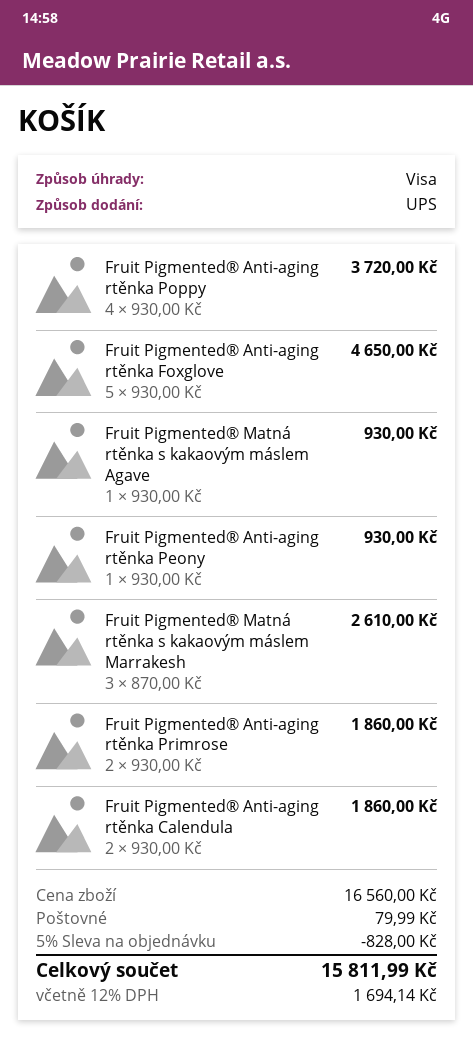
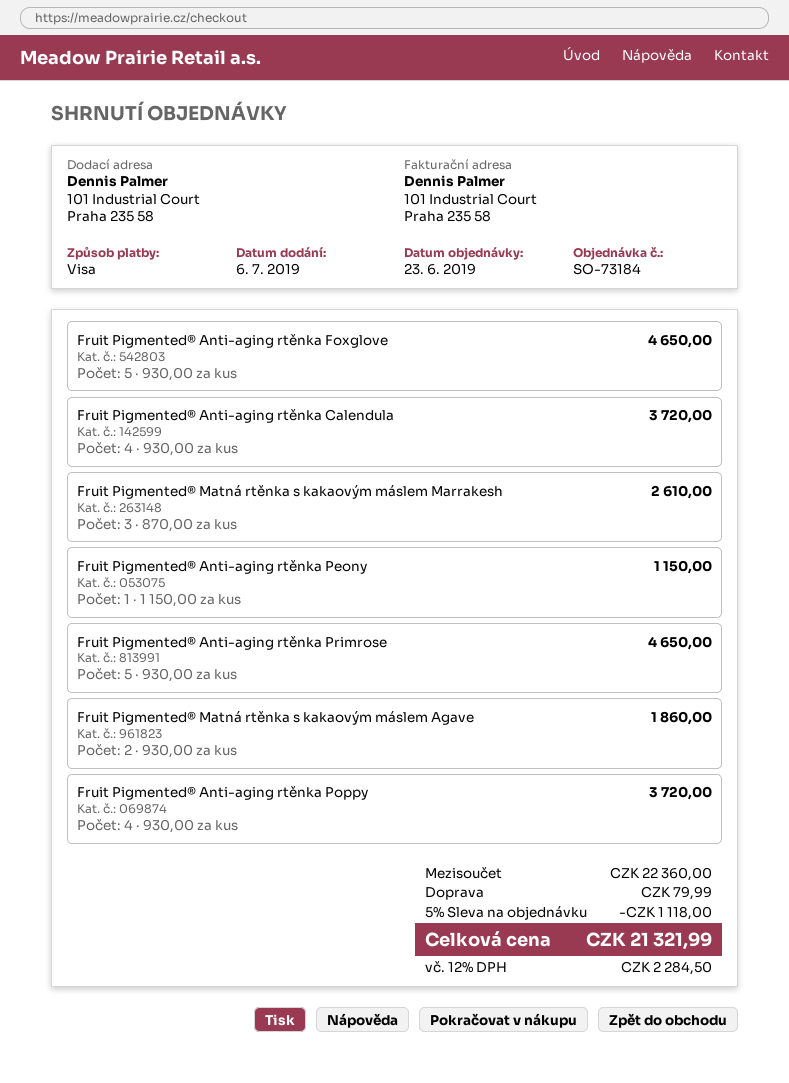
Fruit Pigmented® Matná rtěnka s kakaovým máslem Agave: 1 x 930.00 = 930.00 -> 2 x 930.00 = 1860.00
Fruit Pigmented® Anti-aging rtěnka Peony: 1 x 930.00 = 930.00 -> 1 x 1150.00 = 1150.00
Fruit Pigmented® Anti-aging rtěnka Primrose: 2 x 930.00 = 1860.00 -> 5 x 930.00 = 4650.00
Fruit Pigmented® Anti-aging rtěnka Calendula: 2 x 930.00 = 1860.00 -> 4 x 930.00 = 3720.00
subtotal: 16560.00 -> 22360.00
discount: 5% = 828.00 -> 5% = 1118.00
tax: 12% = 1694.14 -> 12% = 2284.50
total: 15811.99 -> 21321.99

